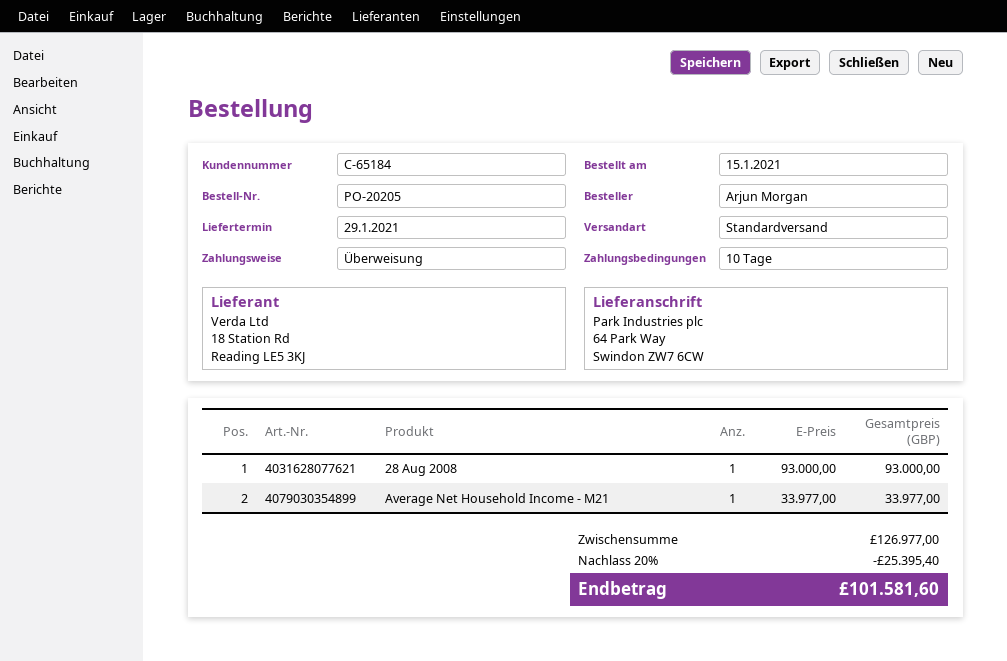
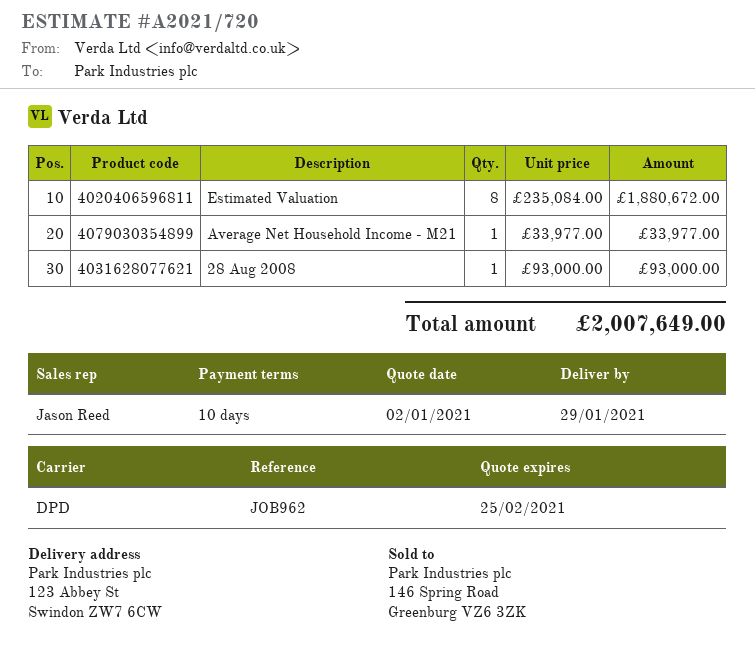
shipping method: standard -> DPD
ship to: 64 Park Way, Swindon ZW7 6CW -> 123 Abbey St, Swindon ZW7 6CW
Estimated Valuation: none -> 8 x 235084.00 = 1880672.00
discount: 20% = 25395.40 -> none
total: 101581.60 -> 2007649.00

